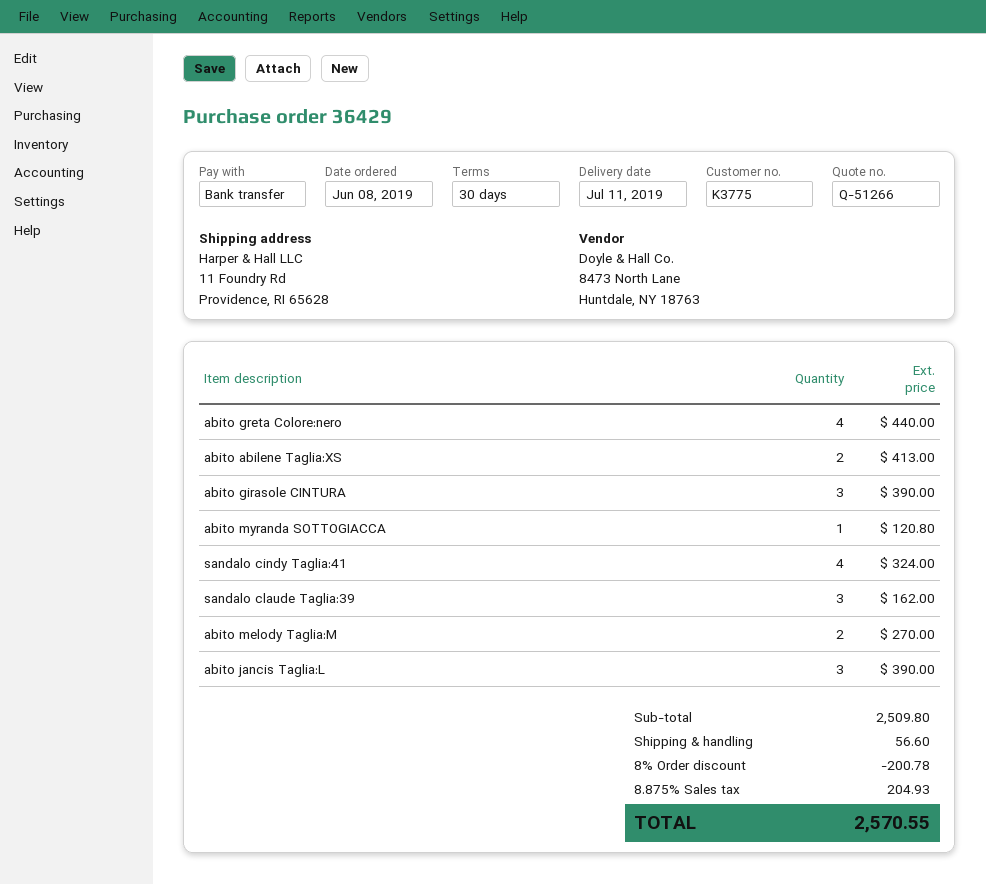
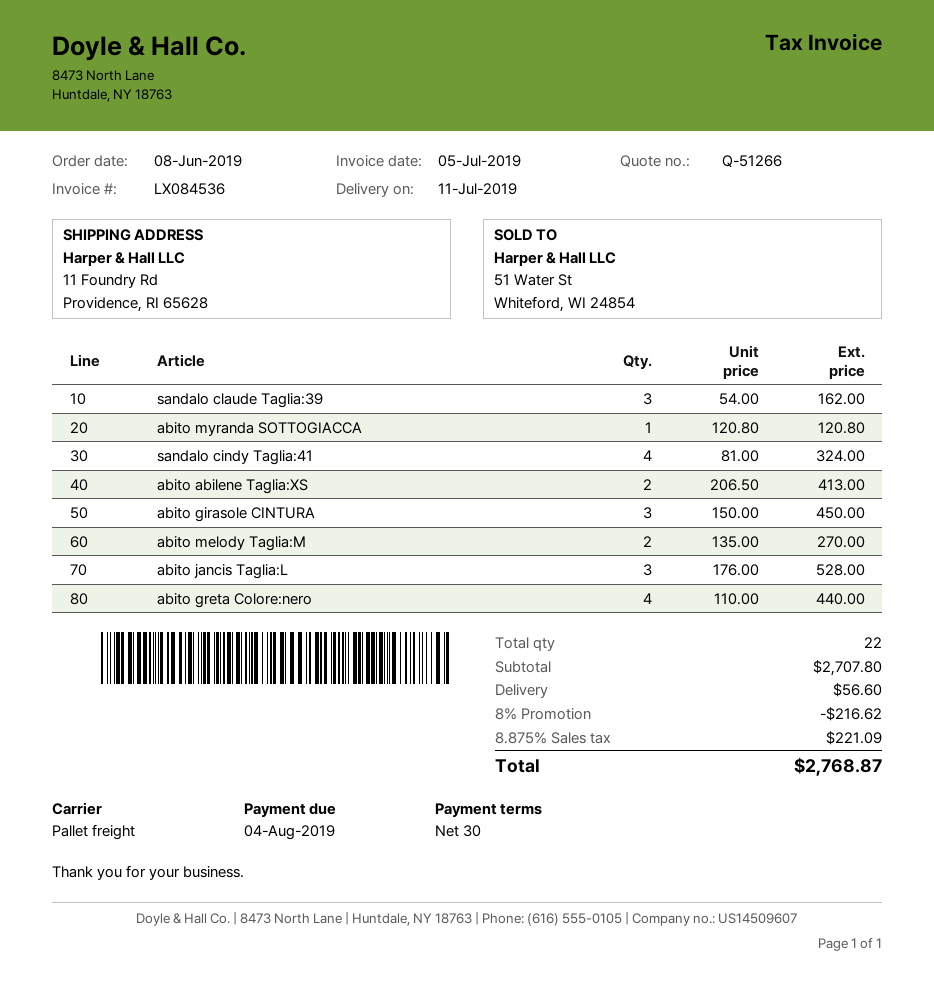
abito girasole CINTURA: 3 for 390.00 -> 3 for 450.00
abito jancis Taglia:L: 3 for 390.00 -> 3 for 528.00
subtotal: 2509.80 -> 2707.80
discount: 8% = 200.78 -> 8% = 216.62
tax: 8.875% = 204.93 -> 8.875% = 221.09
total: 2570.55 -> 2768.87

